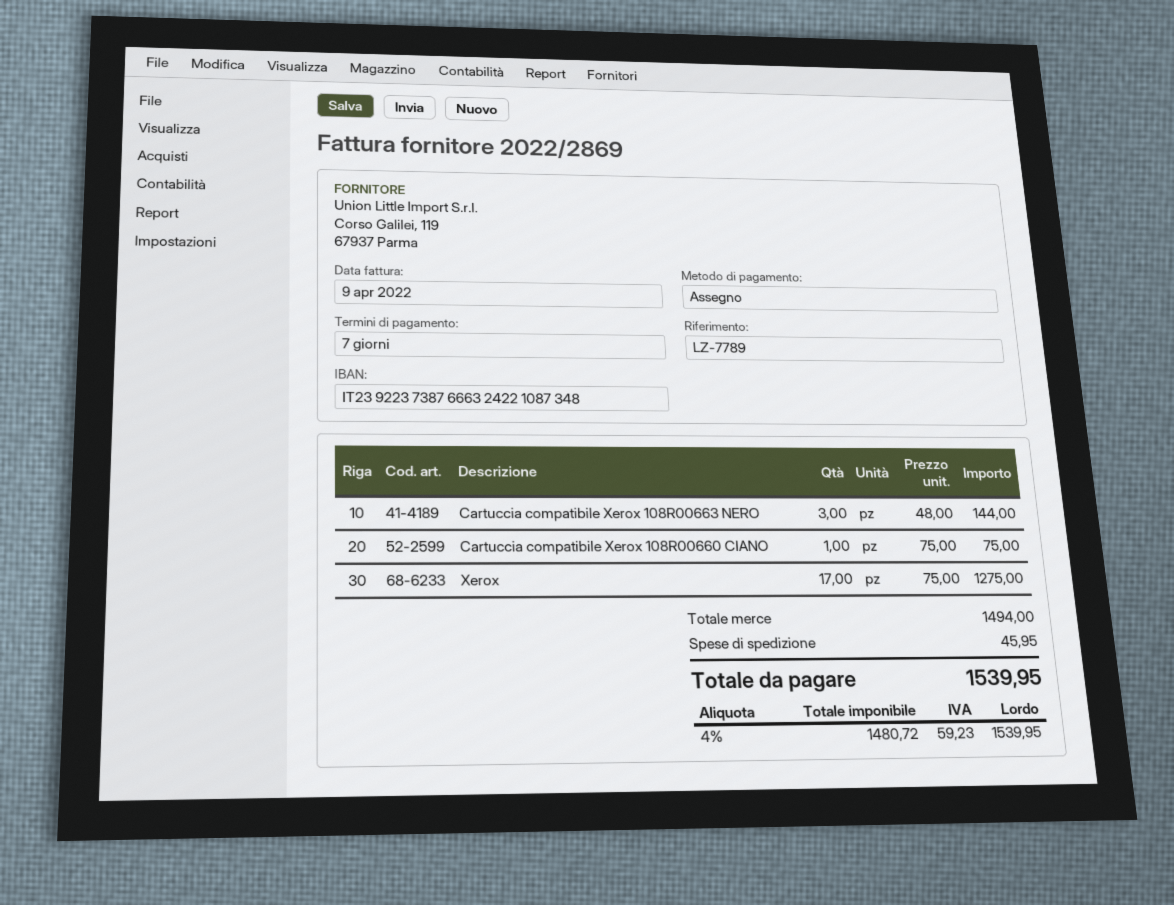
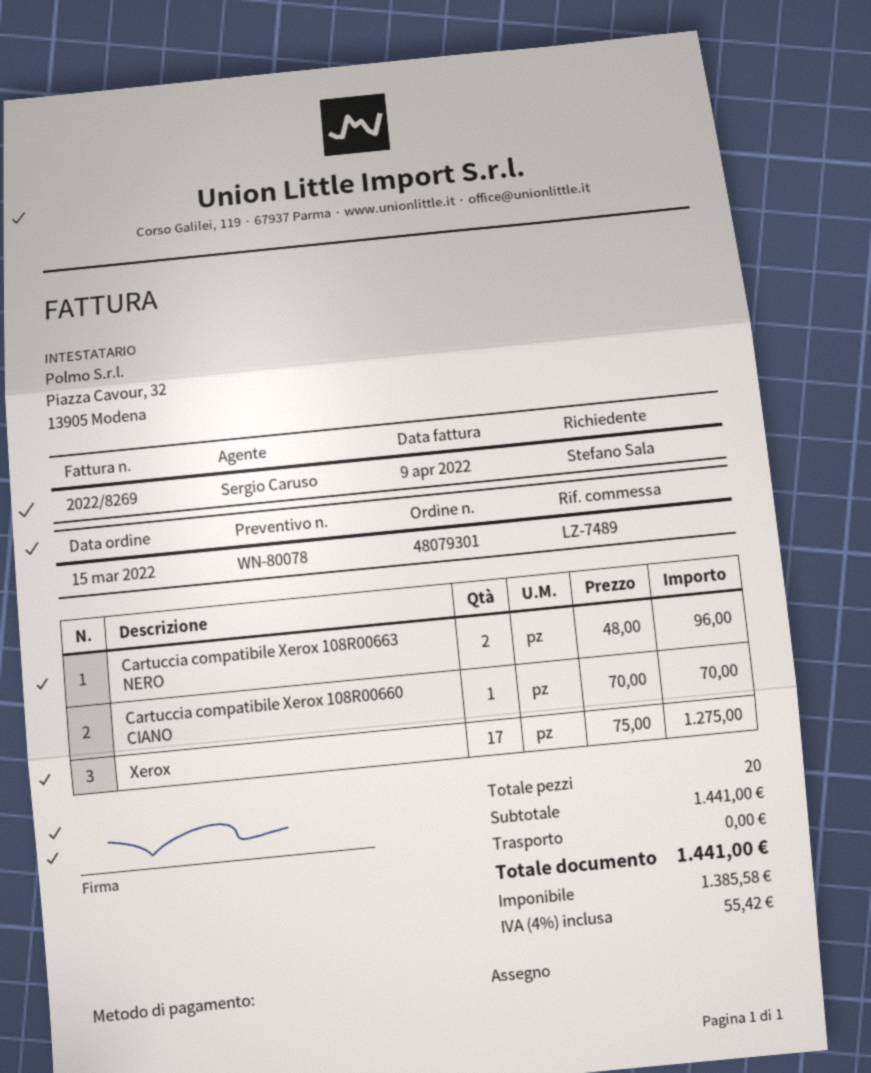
invoice number: 2022/2869 -> 2022/8269
reference: LZ-7789 -> LZ-7489
Cartuccia compatibile Xerox 108R00663 NERO: 3 x 48.00 = 144.00 -> 2 x 48.00 = 96.00
Cartuccia compatibile Xerox 108R00660 CIANO: 1 x 75.00 = 75.00 -> 1 x 70.00 = 70.00
subtotal: 1494.00 -> 1441.00
shipping: 45.95 -> 0.00
net: 1480.72 -> 1385.58
tax: 4% = 59.23 -> 4% = 55.42
total: 1539.95 -> 1441.00

